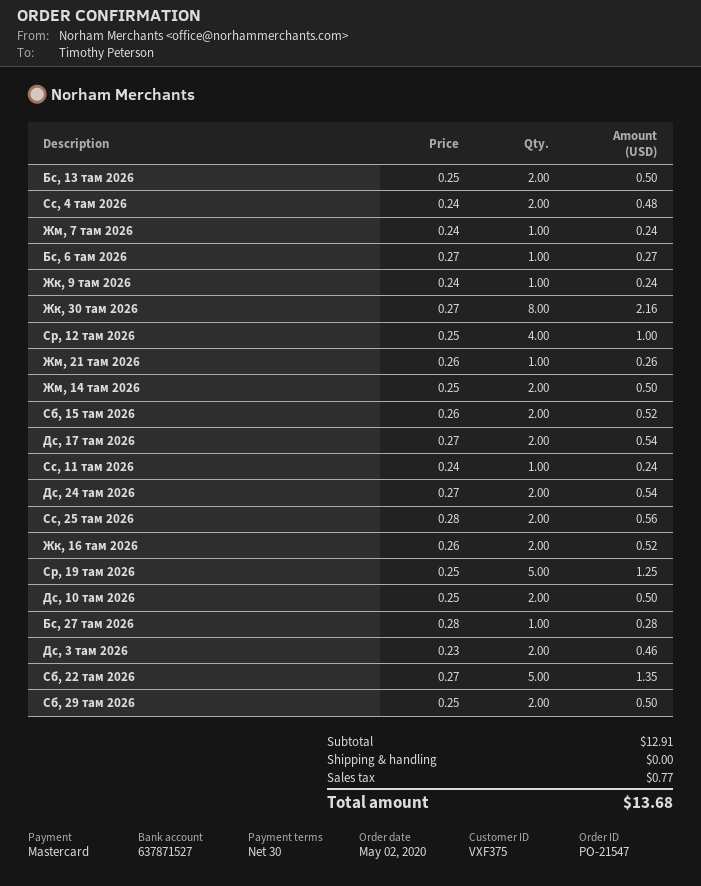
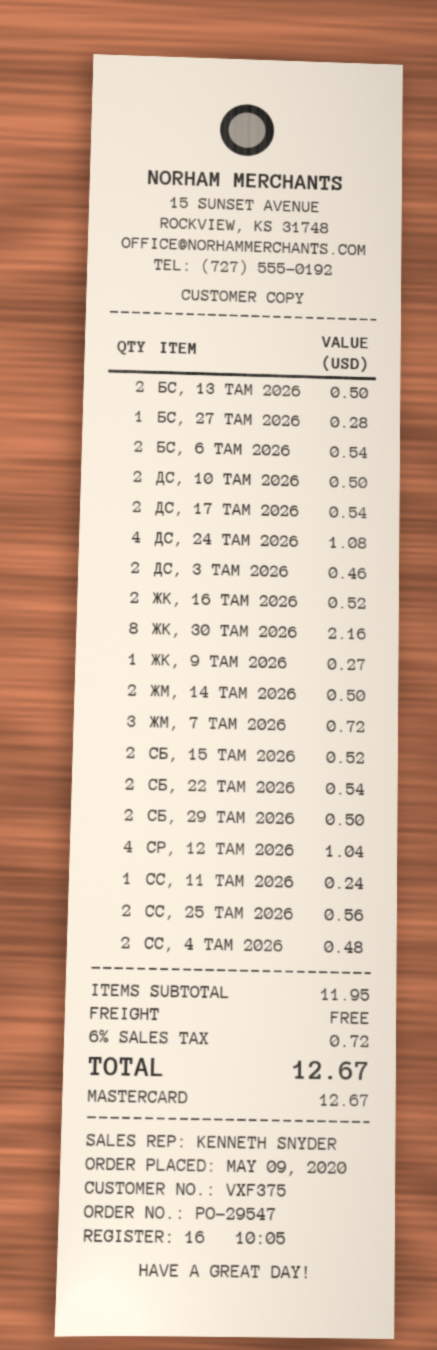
order number: PO-21547 -> PO-29547
order date: 2020-05-02 -> 2020-05-09
Жм, 7 там 2026: 1 for 0.24 -> 3 for 0.72
Бс, 6 там 2026: 1 for 0.27 -> 2 for 0.54
Жк, 9 там 2026: 1 for 0.24 -> 1 for 0.27
Ср, 12 там 2026: 4 for 1.00 -> 4 for 1.04
Жм, 21 там 2026: 1 for 0.26 -> none
Дс, 24 там 2026: 2 for 0.54 -> 4 for 1.08
Ср, 19 там 2026: 5 for 1.25 -> none
Сб, 22 там 2026: 5 for 1.35 -> 2 for 0.54
subtotal: 12.91 -> 11.95
tax: 0.77 -> 0.72
total: 13.68 -> 12.67

